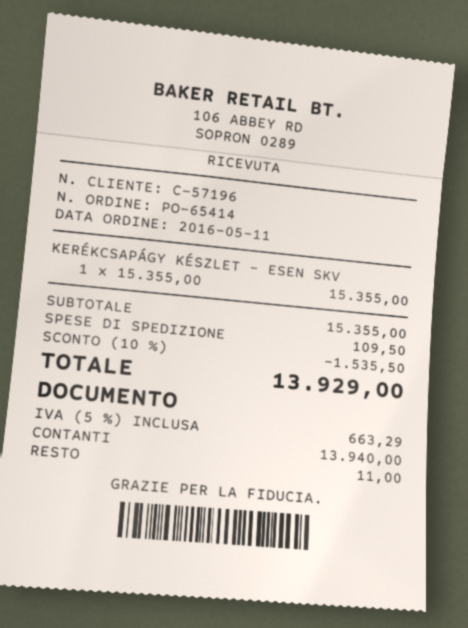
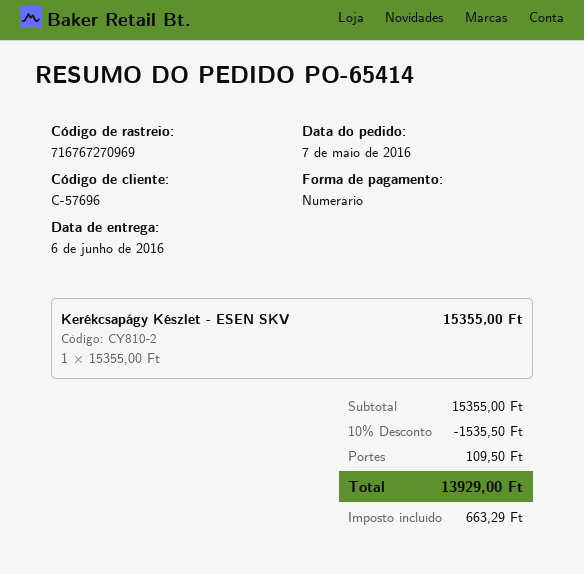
order date: 2016-05-11 -> 2016-05-07
customer number: C-57196 -> C-57696

